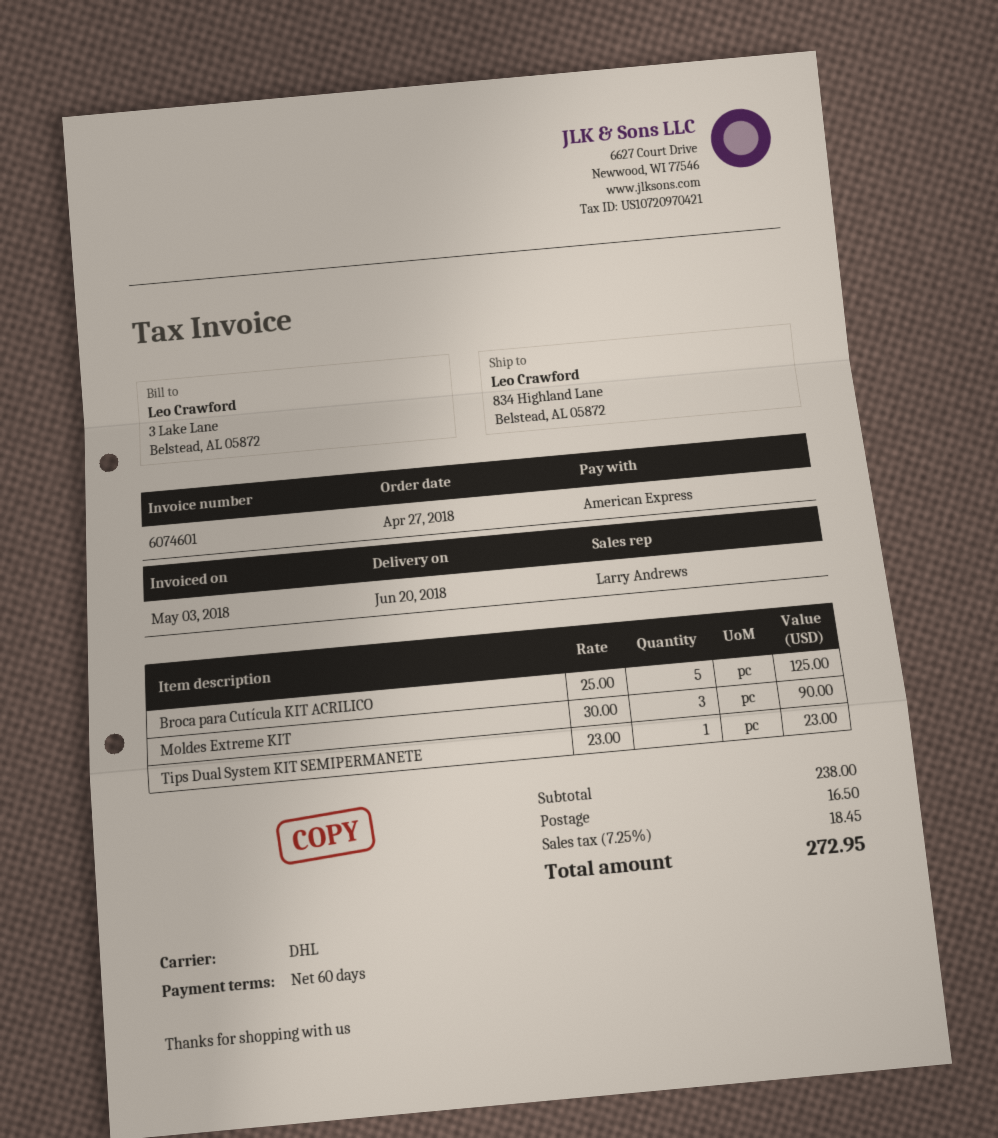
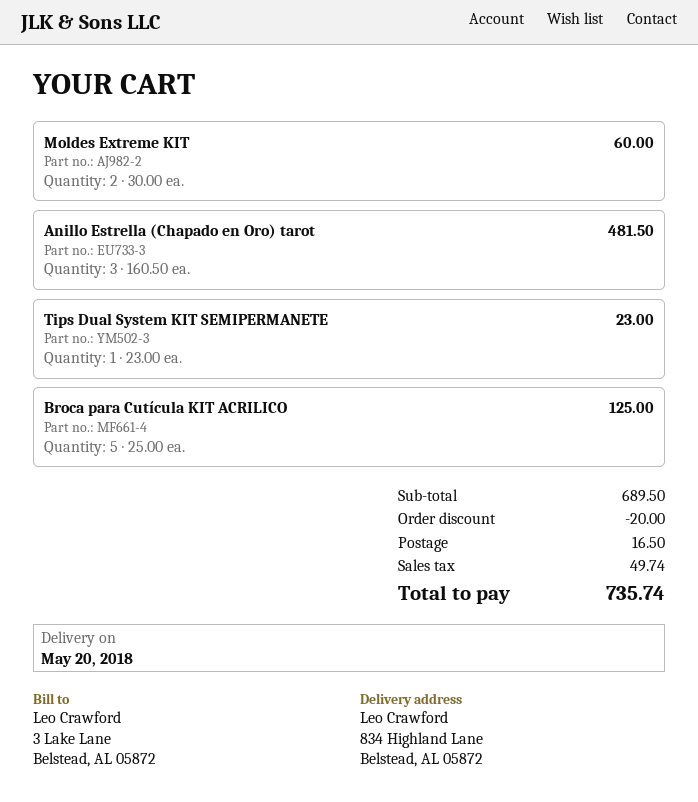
delivery date: 2018-06-20 -> 2018-05-20
Moldes Extreme KIT: 3 x 30.00 = 90.00 -> 2 x 30.00 = 60.00
Anillo Estrella (Chapado en Oro) tarot: none -> 3 x 160.50 = 481.50
subtotal: 238.00 -> 689.50
discount: none -> 20.00
tax: 18.45 -> 49.74
total: 272.95 -> 735.74

